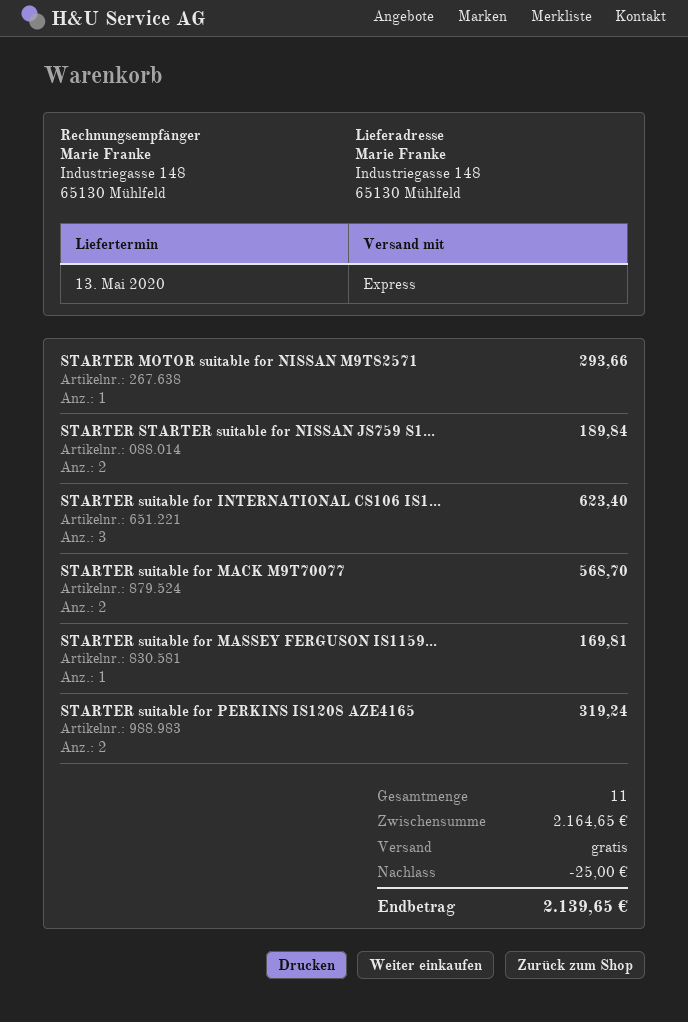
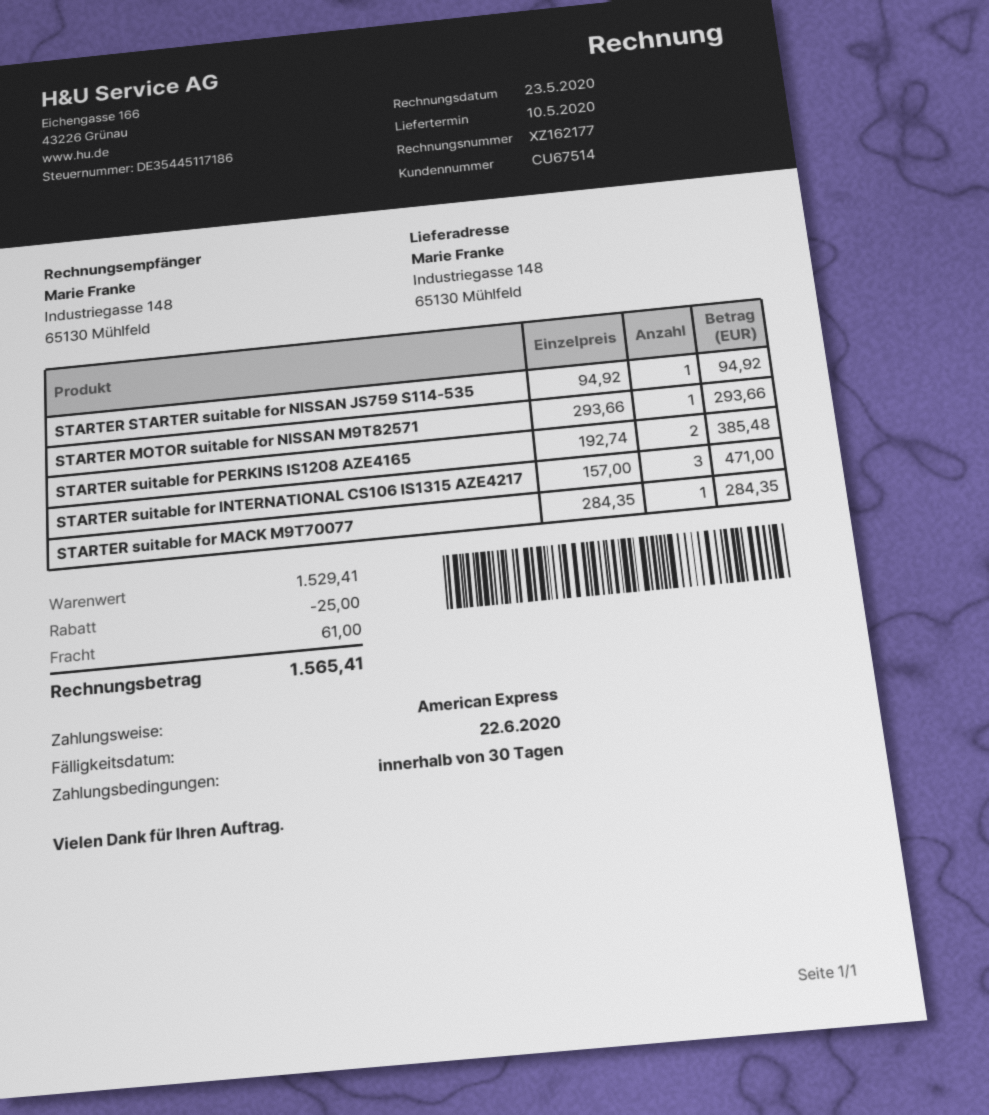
delivery date: 2020-05-13 -> 2020-05-10
STARTER STARTER suitable for NISSAN JS759 S1...: 2 for 189.84 -> 1 for 94.92
STARTER suitable for INTERNATIONAL CS106 IS1...: 3 for 623.40 -> 3 for 471.00
STARTER suitable for MACK M9T70077: 2 for 568.70 -> 1 for 284.35
STARTER suitable for MASSEY FERGUSON IS1159...: 1 for 169.81 -> none
STARTER suitable for PERKINS IS1208 AZE4165: 2 for 319.24 -> 2 for 385.48
subtotal: 2164.65 -> 1529.41
shipping: 0.00 -> 61.00
total: 2139.65 -> 1565.41

